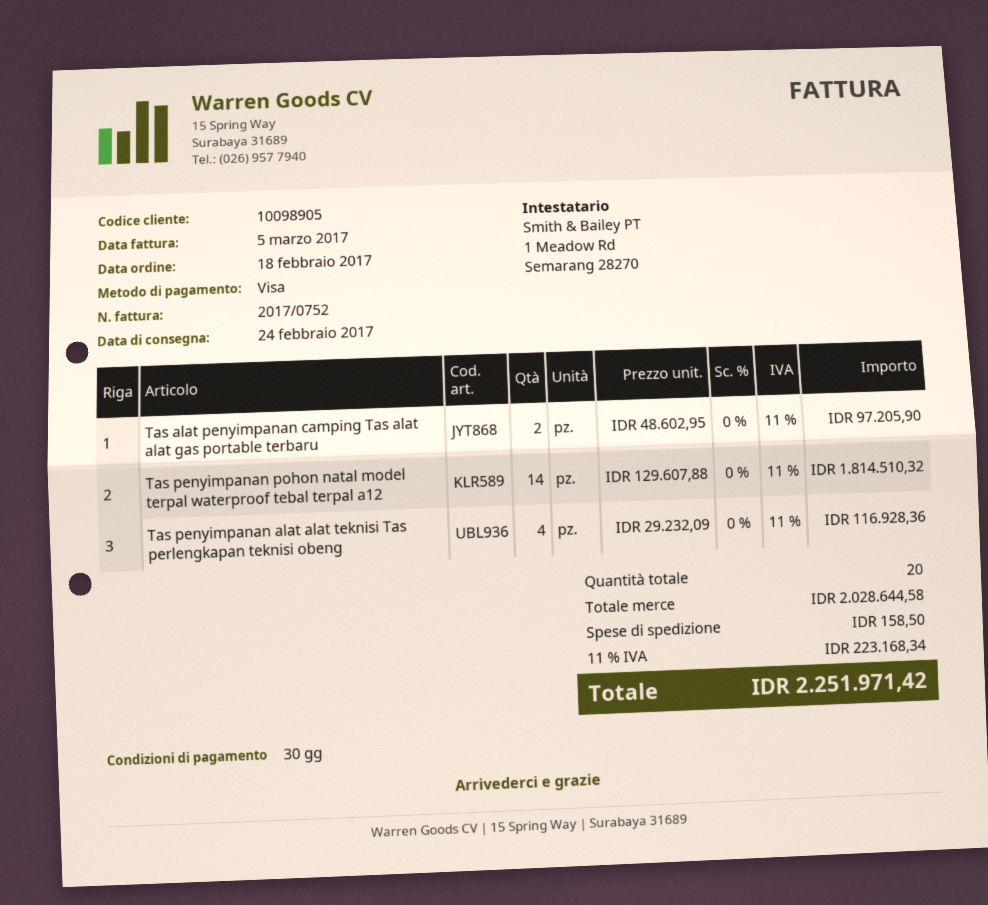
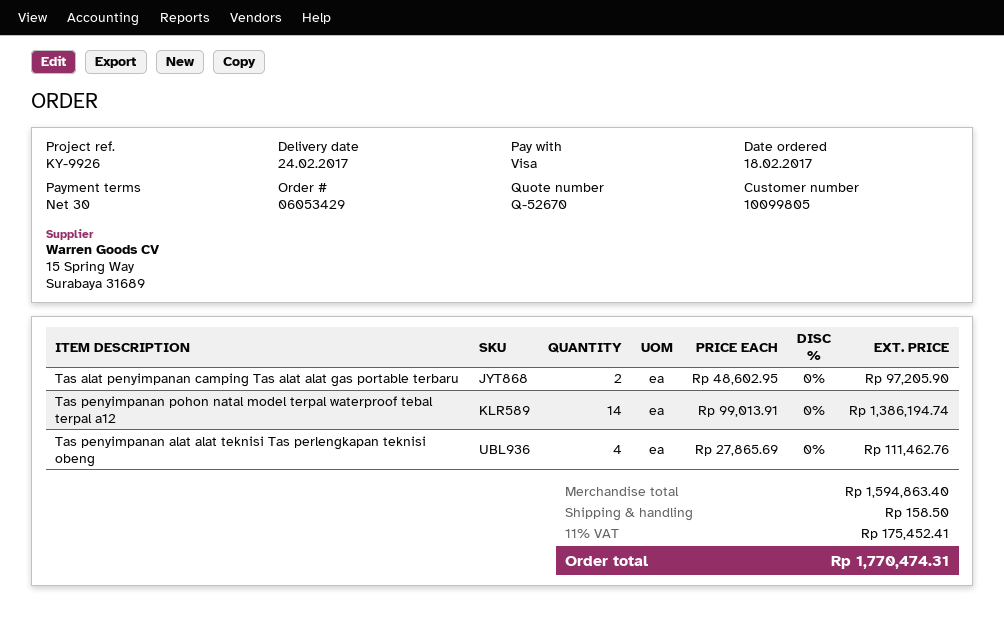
customer number: 10098905 -> 10099805
Tas penyimpanan pohon natal model terpal waterproof tebal terpal a12: 14 x 129607.88 = 1814510.32 -> 14 x 99013.91 = 1386194.74
Tas penyimpanan alat alat teknisi Tas perlengkapan teknisi obeng: 4 x 29232.09 = 116928.36 -> 4 x 27865.69 = 111462.76
subtotal: 2028644.58 -> 1594863.40
tax: 11% = 223168.34 -> 11% = 175452.41
total: 2251971.42 -> 1770474.31

